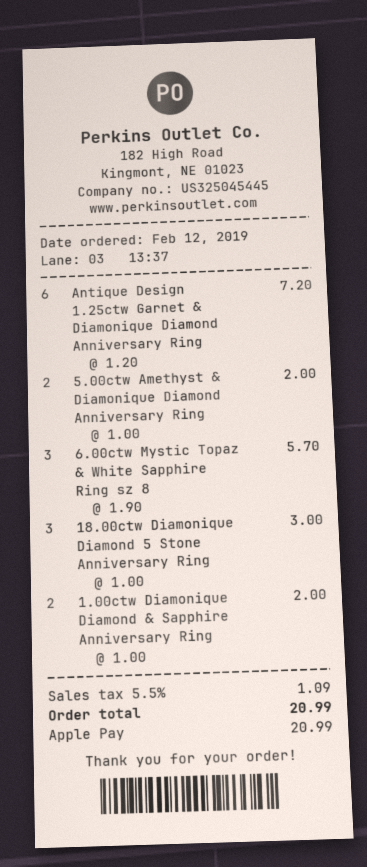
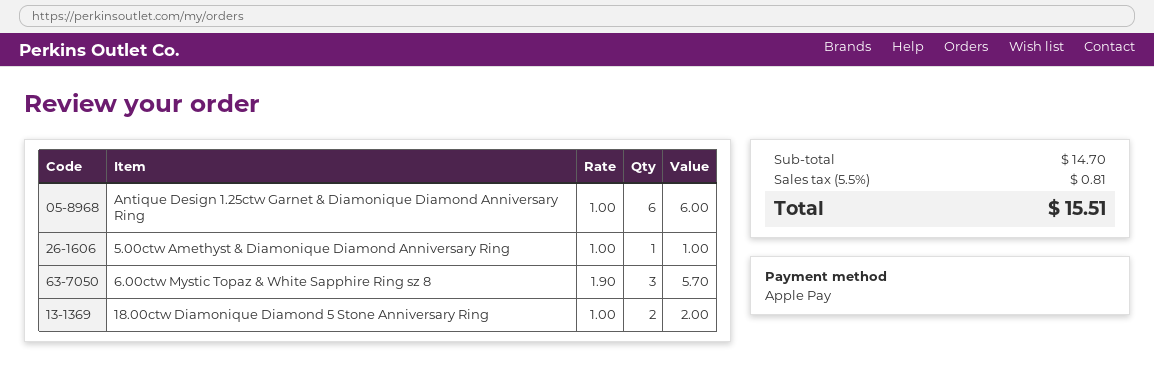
Antique Design 1.25ctw Garnet & Diamonique Diamond Anniversary Ring: 6 x 1.20 = 7.20 -> 6 x 1.00 = 6.00
5.00ctw Amethyst & Diamonique Diamond Anniversary Ring: 2 x 1.00 = 2.00 -> 1 x 1.00 = 1.00
18.00ctw Diamonique Diamond 5 Stone Anniversary Ring: 3 x 1.00 = 3.00 -> 2 x 1.00 = 2.00
1.00ctw Diamonique Diamond & Sapphire Anniversary Ring: 2 x 1.00 = 2.00 -> none
tax: 5.5% = 1.09 -> 5.5% = 0.81
total: 20.99 -> 15.51

